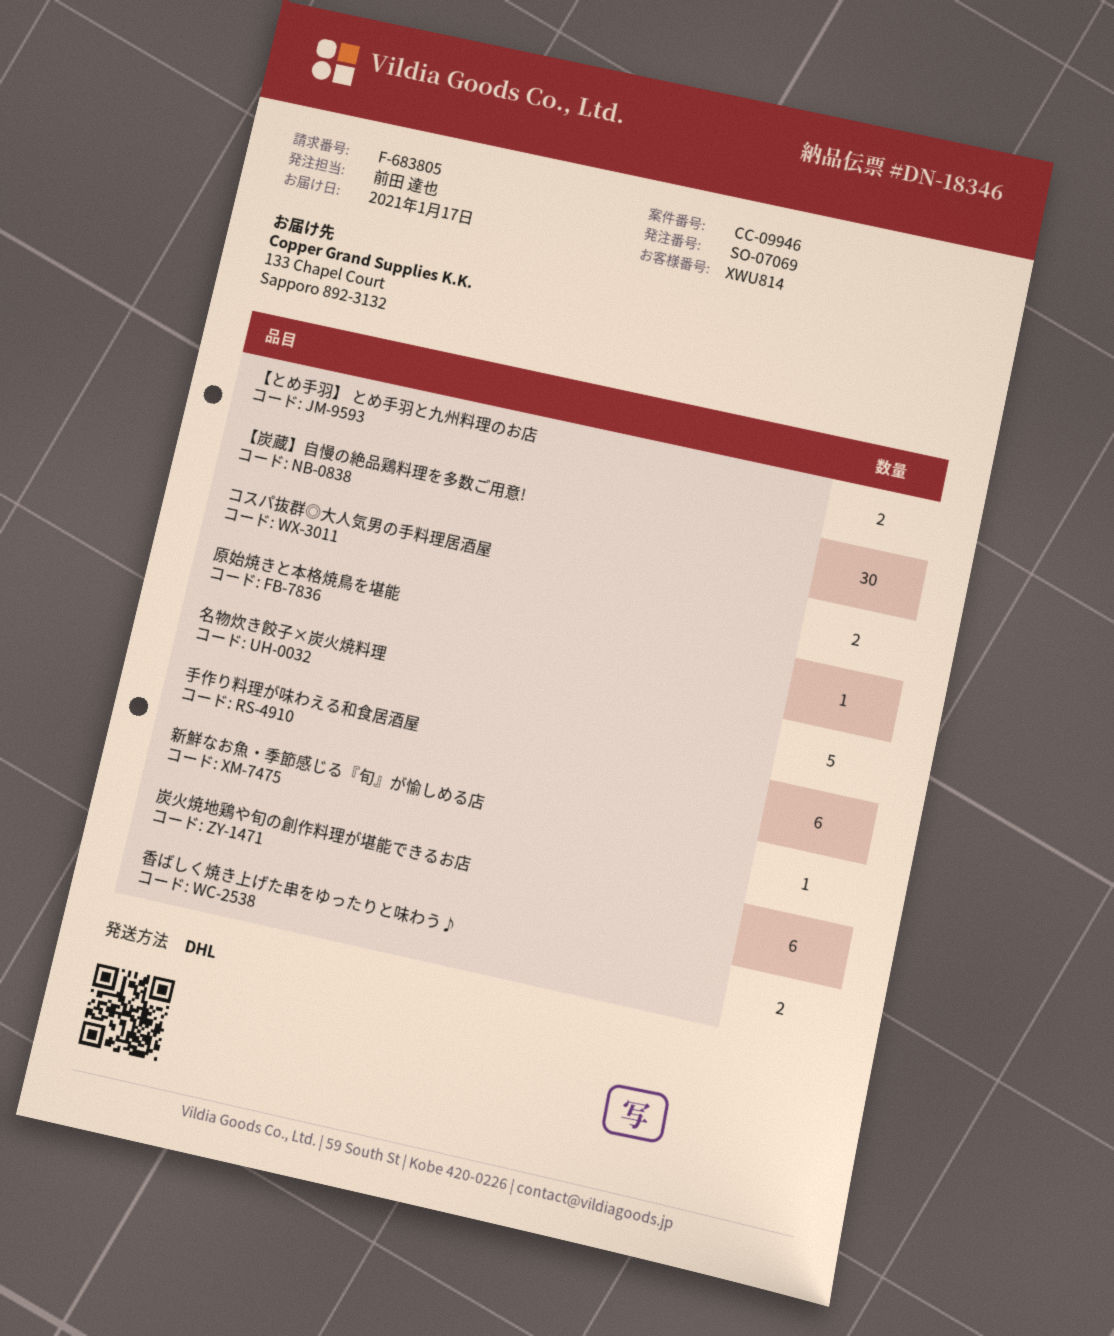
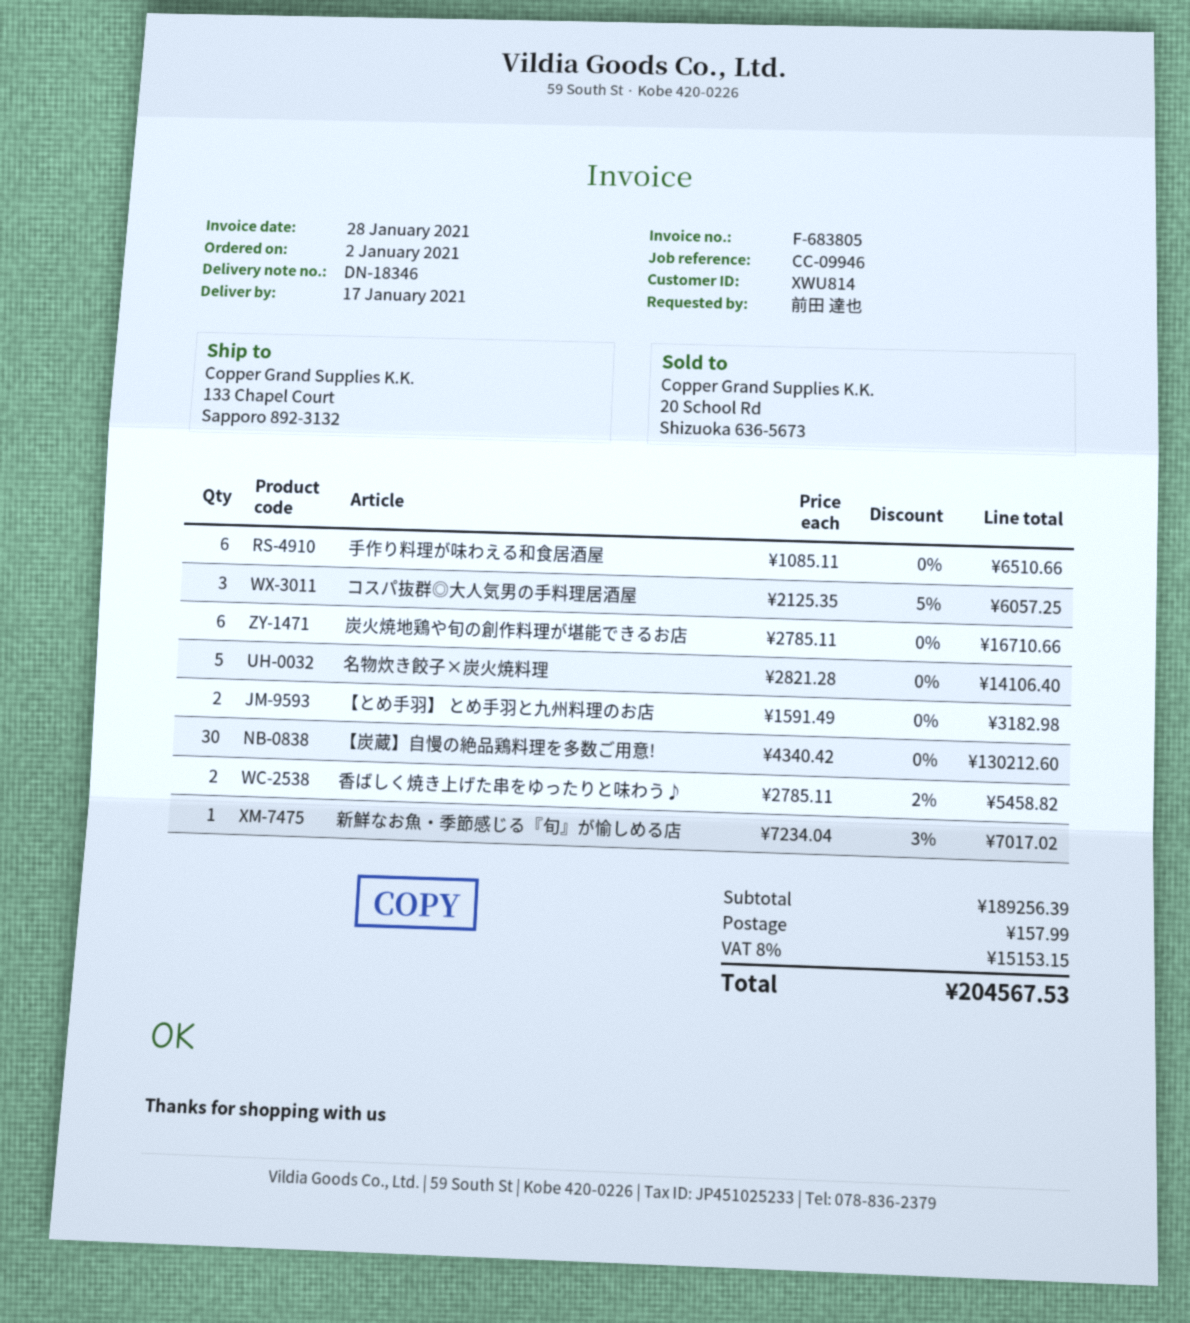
コスパ抜群◎大人気男の手料理居酒屋: 2 -> 3
原始焼きと本格焼鳥を堪能: 1 -> none

